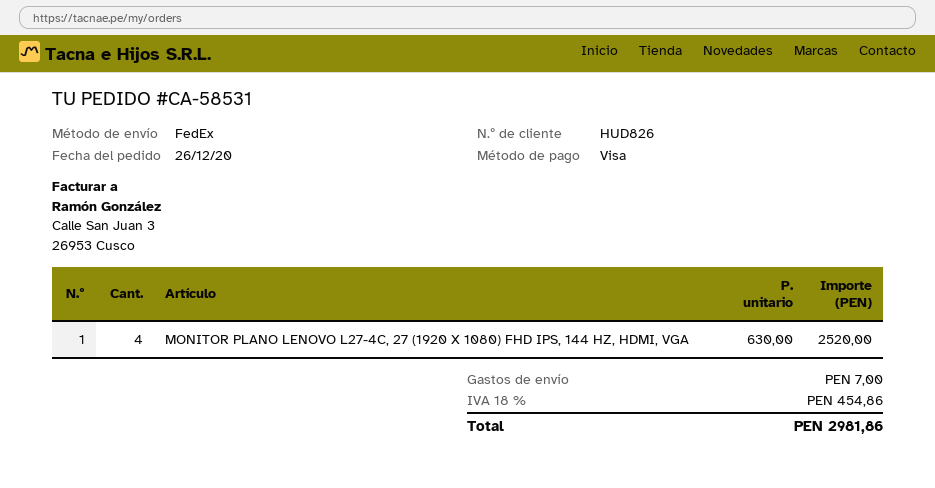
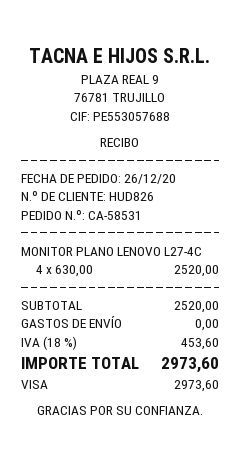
shipping: 7.00 -> 0.00
tax: 18% = 454.86 -> 18% = 453.60
total: 2981.86 -> 2973.60

